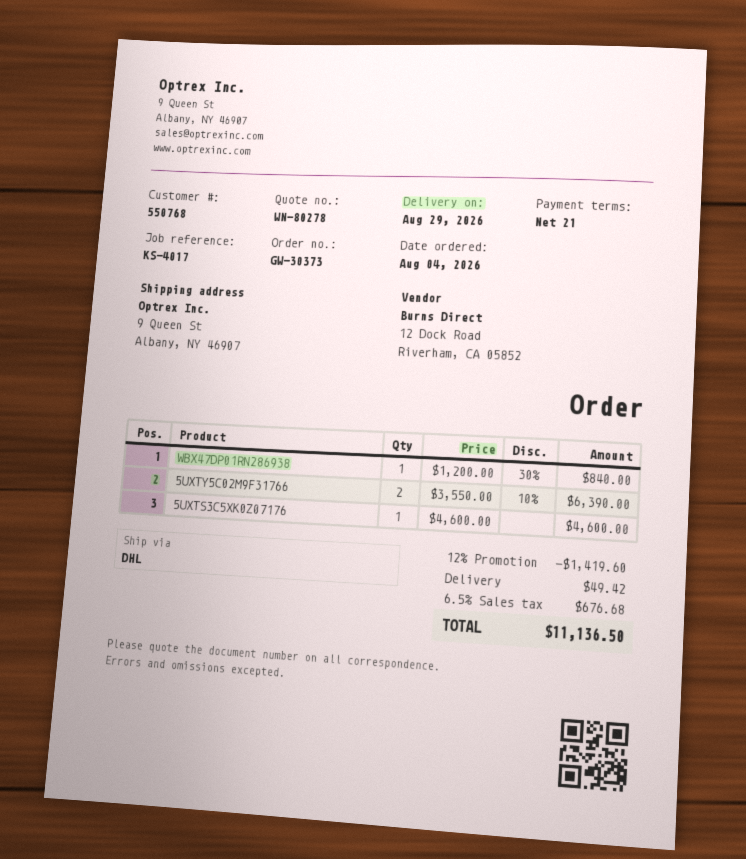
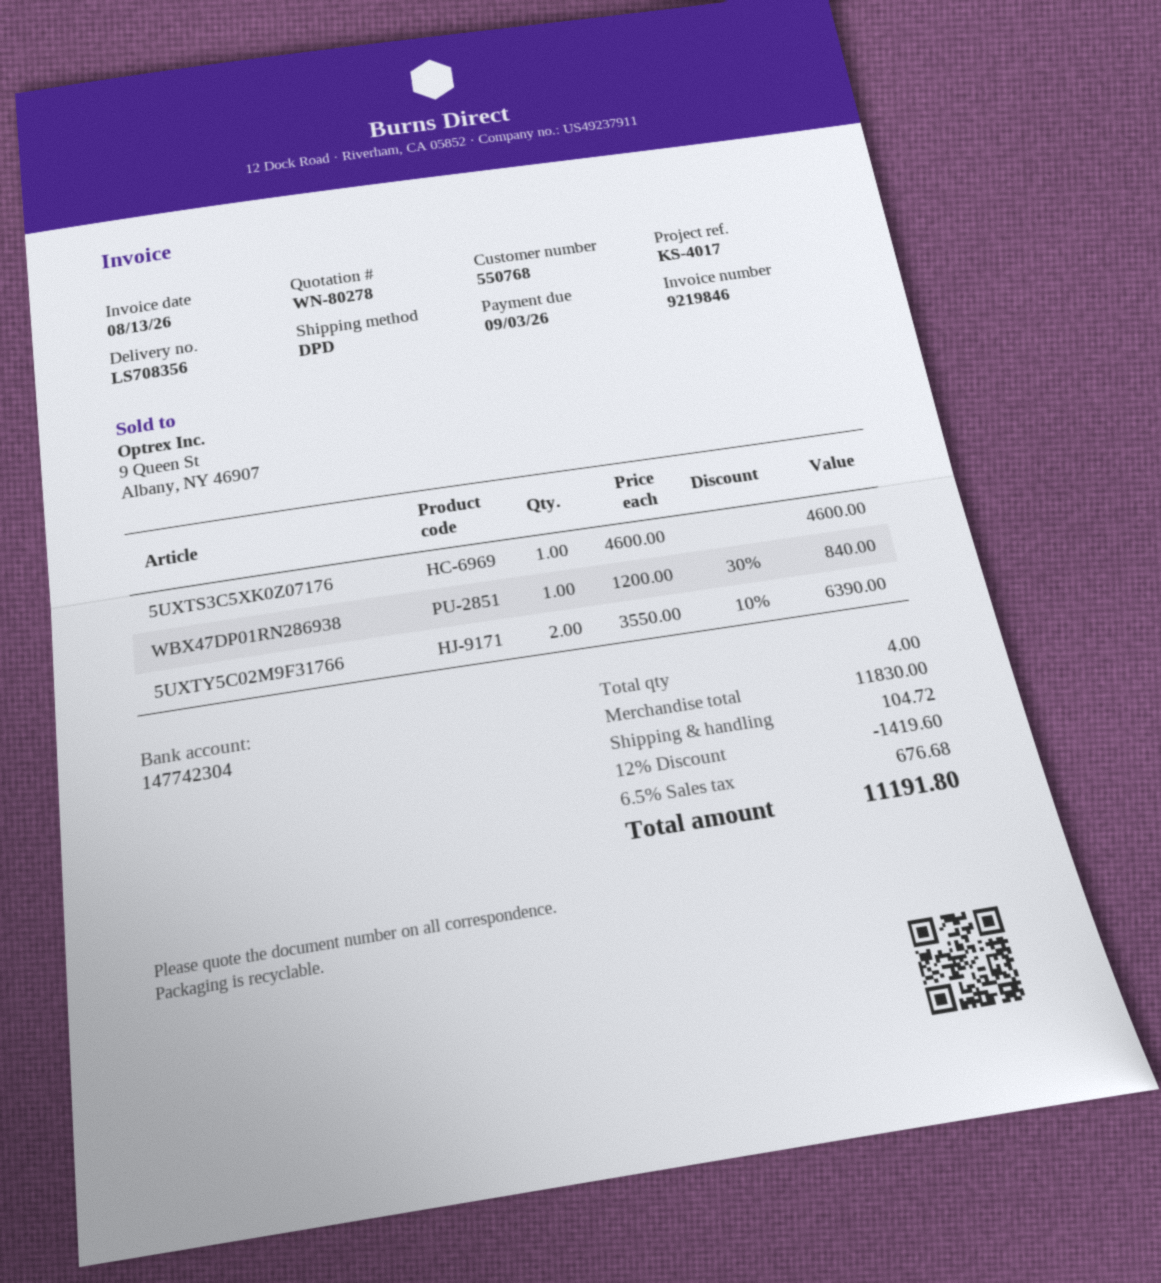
shipping method: DHL -> DPD
shipping: 49.42 -> 104.72
total: 11136.50 -> 11191.80

